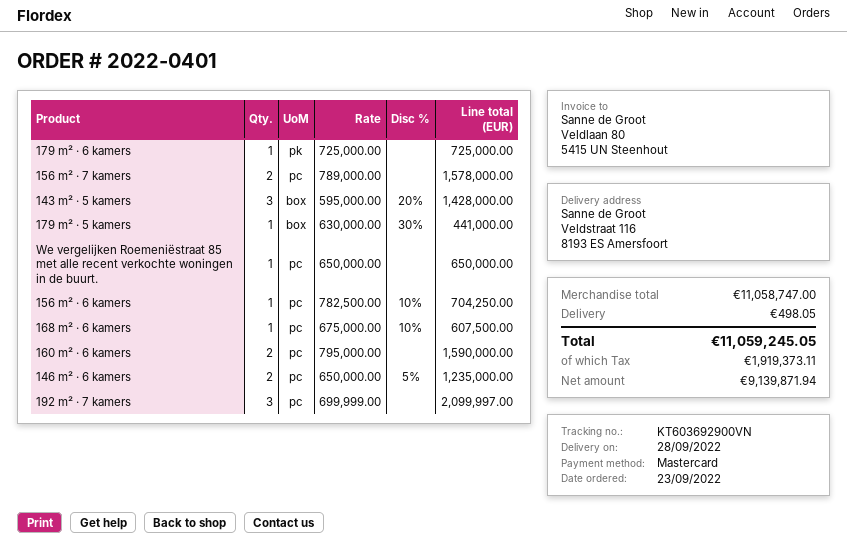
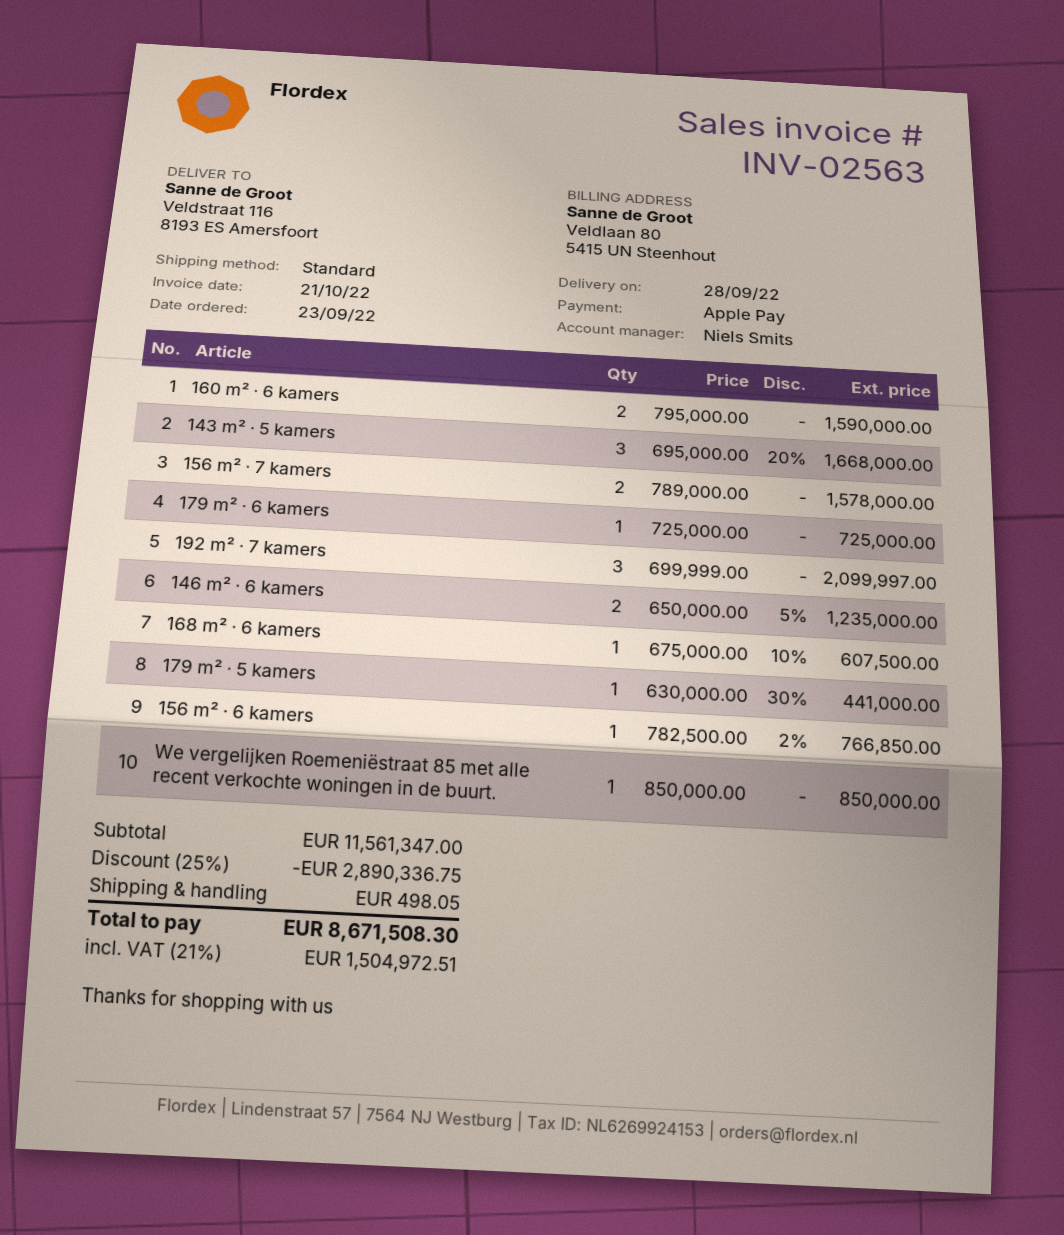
payment method: Mastercard -> Apple Pay
143 m² · 5 kamers: 3 x 595000.00 - 20% = 1428000.00 -> 3 x 695000.00 - 20% = 1668000.00
We vergelijken Roemeniëstraat 85 met alle recent verkochte woningen in de buurt.: 1 x 650000.00 = 650000.00 -> 1 x 850000.00 = 850000.00
156 m² · 6 kamers: 1 x 782500.00 - 10% = 704250.00 -> 1 x 782500.00 - 2% = 766850.00
subtotal: 11058747.00 -> 11561347.00
discount: none -> 25% = 2890336.75
tax: 1919373.11 -> 1504972.51
total: 11059245.05 -> 8671508.30

